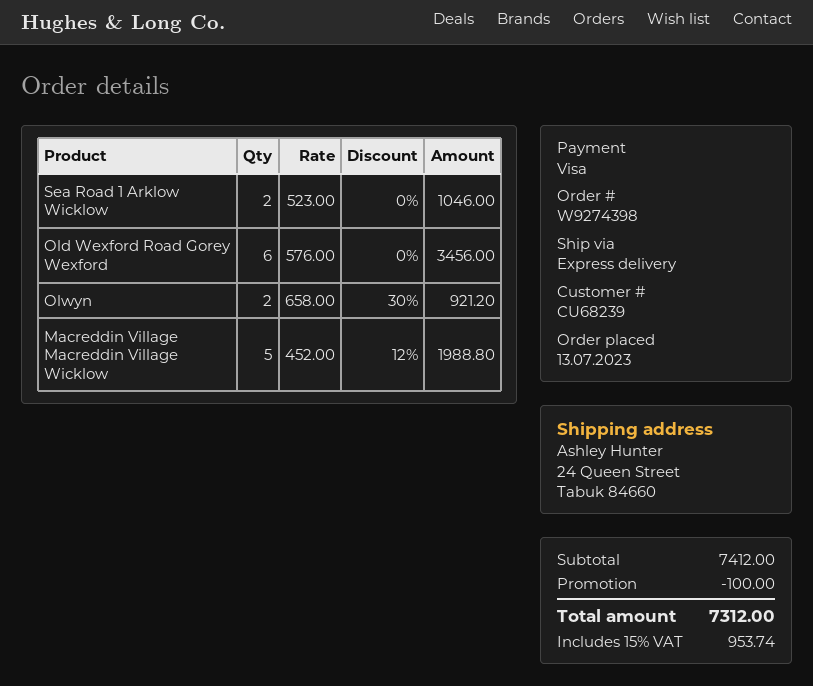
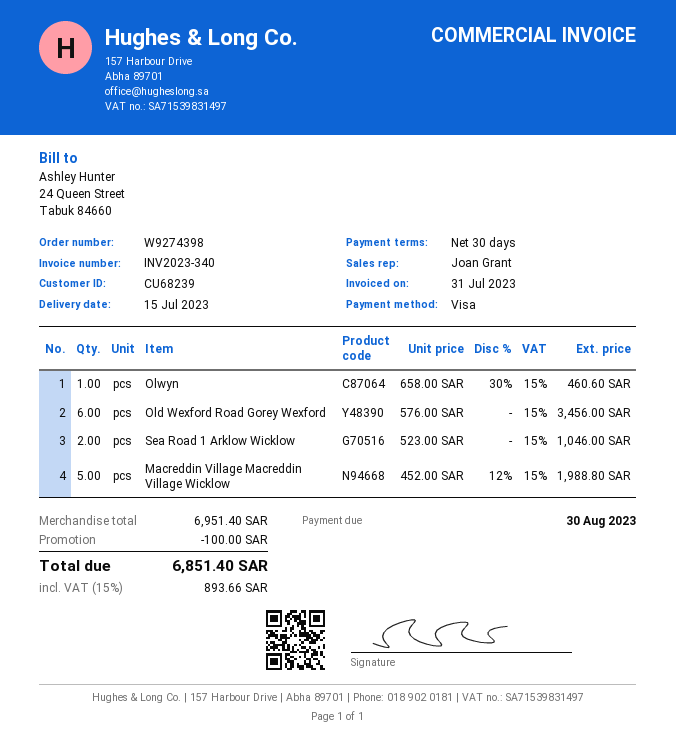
Olwyn: 2 x 658.00 - 30% = 921.20 -> 1 x 658.00 - 30% = 460.60
subtotal: 7412.00 -> 6951.40
tax: 15% = 953.74 -> 15% = 893.66
total: 7312.00 -> 6851.40

